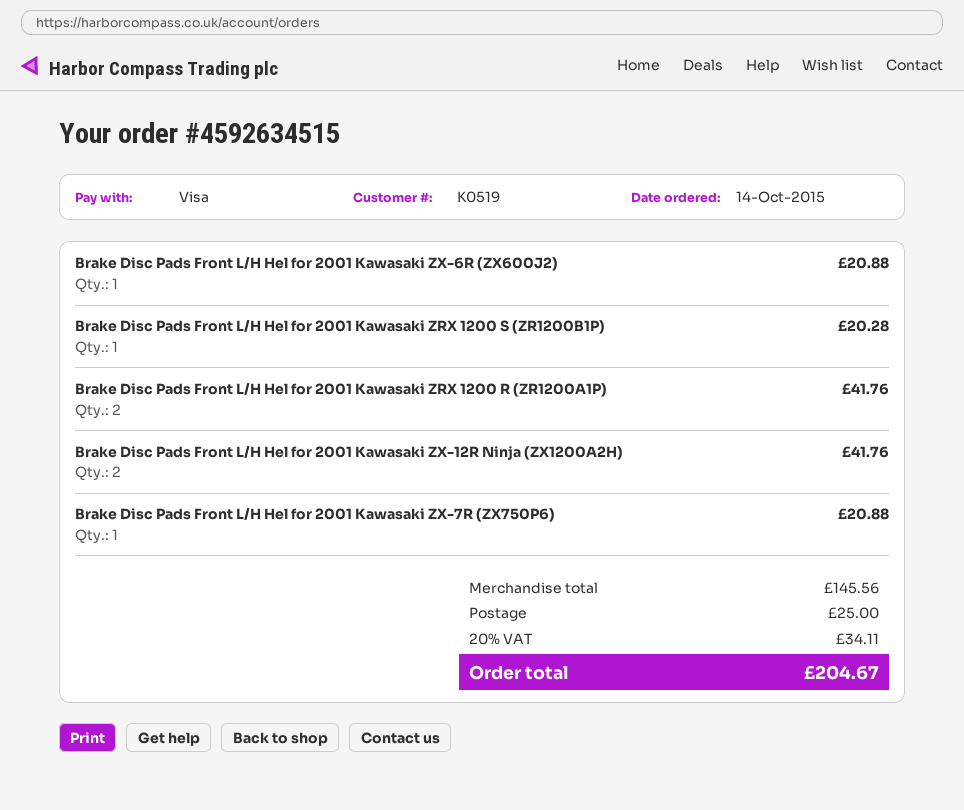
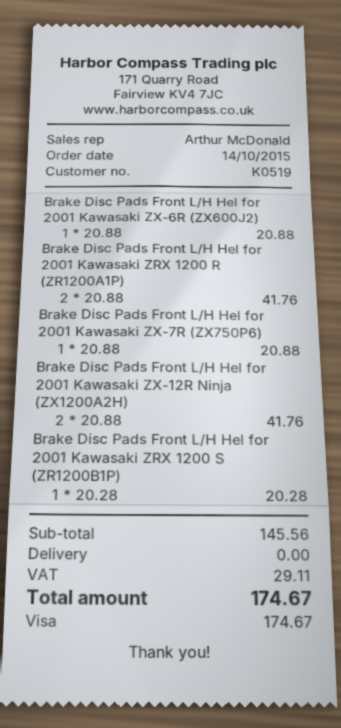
shipping: 25.00 -> 0.00
tax: 34.11 -> 29.11
total: 204.67 -> 174.67

